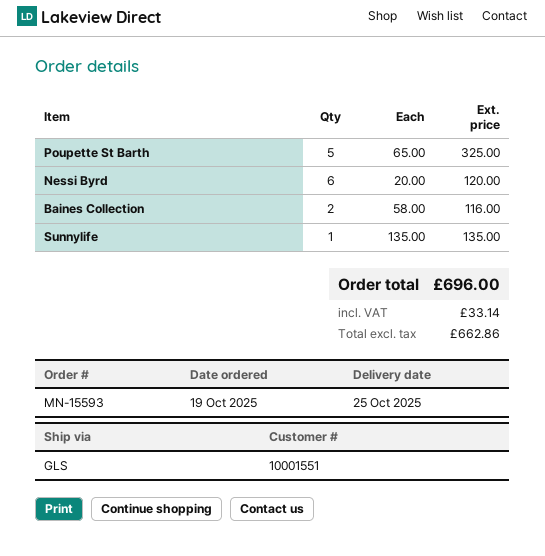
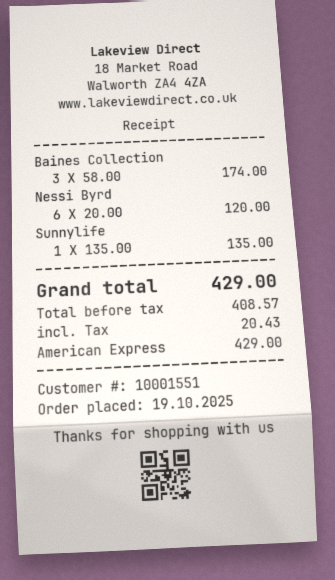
Poupette St Barth: 5 x 65.00 = 325.00 -> none
Baines Collection: 2 x 58.00 = 116.00 -> 3 x 58.00 = 174.00
net: 662.86 -> 408.57
tax: 33.14 -> 20.43
total: 696.00 -> 429.00

